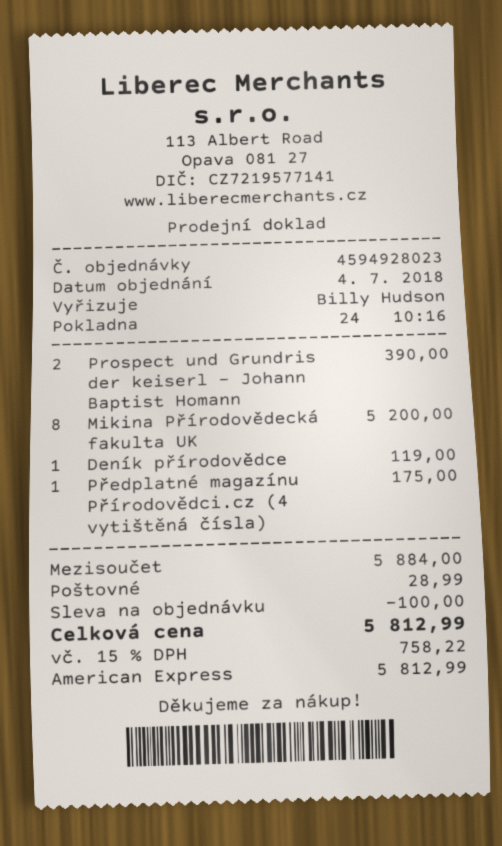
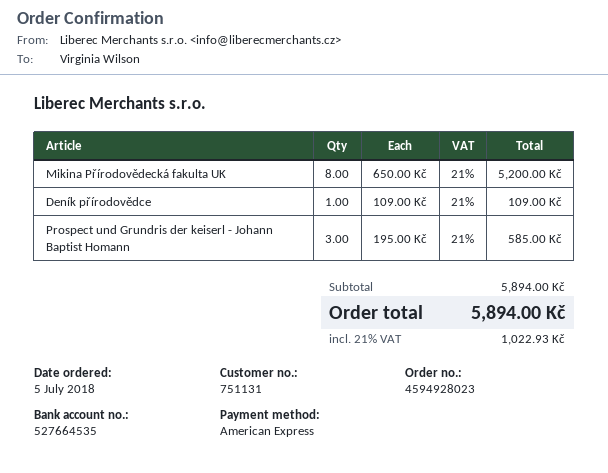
order date: 2018-07-04 -> 2018-07-05
Prospect und Grundris der keiserl - Johann Baptist Homann: 2 for 390.00 -> 3 for 585.00
Deník přírodovědce: 1 for 119.00 -> 1 for 109.00
Předplatné magazínu Přírodovědci.cz (4 vytištěná čísla): 1 for 175.00 -> none
subtotal: 5884.00 -> 5894.00
discount: 100.00 -> none
shipping: 28.99 -> none
tax: 15% = 758.22 -> 21% = 1022.93
total: 5812.99 -> 5894.00

